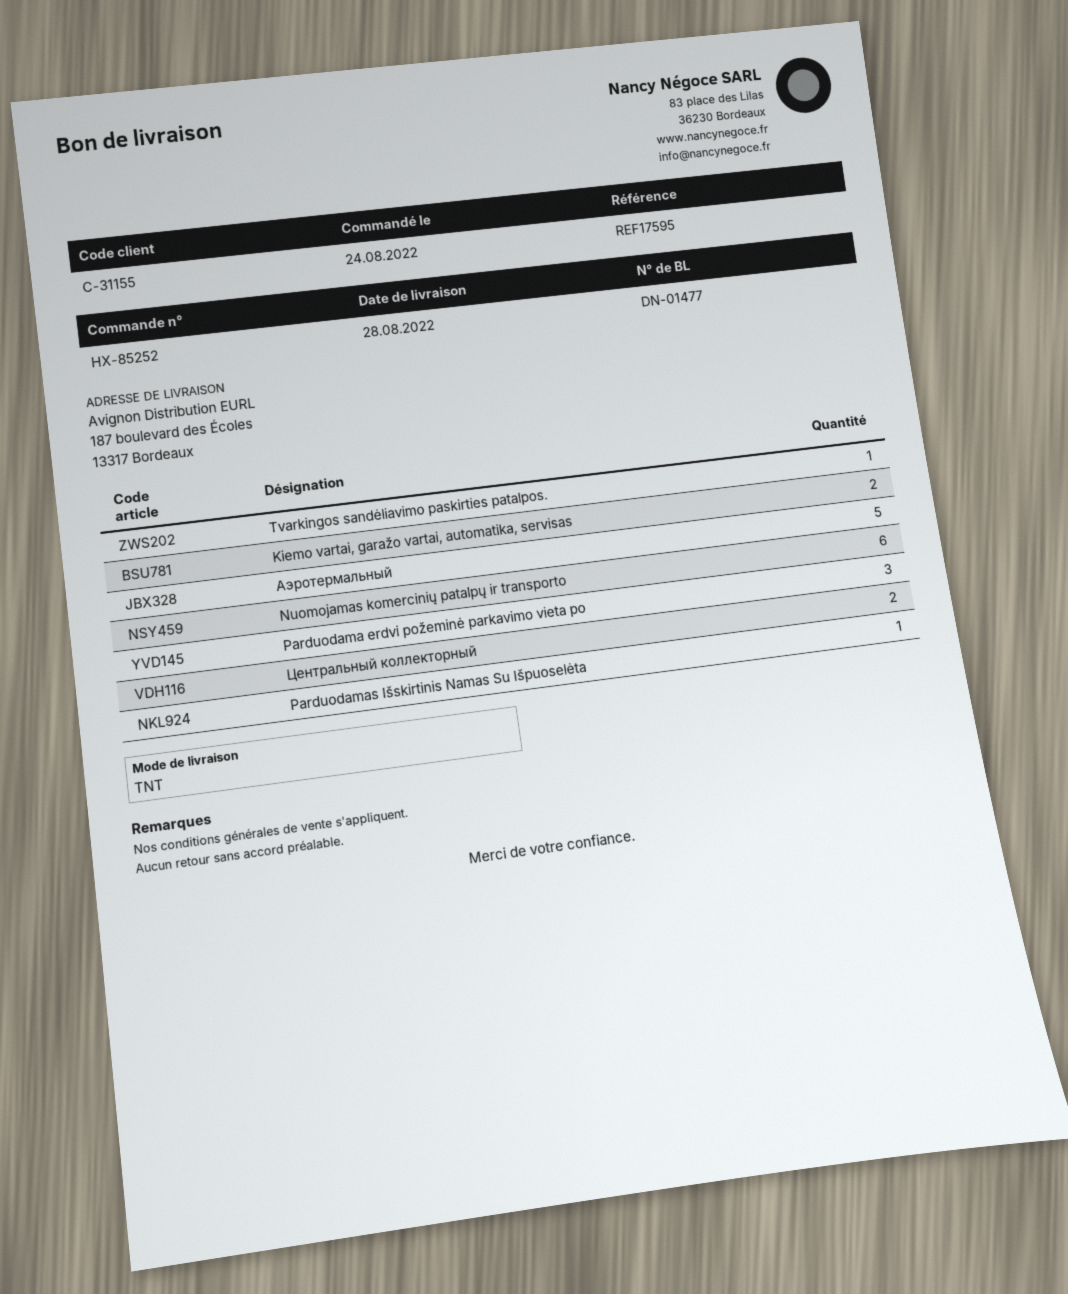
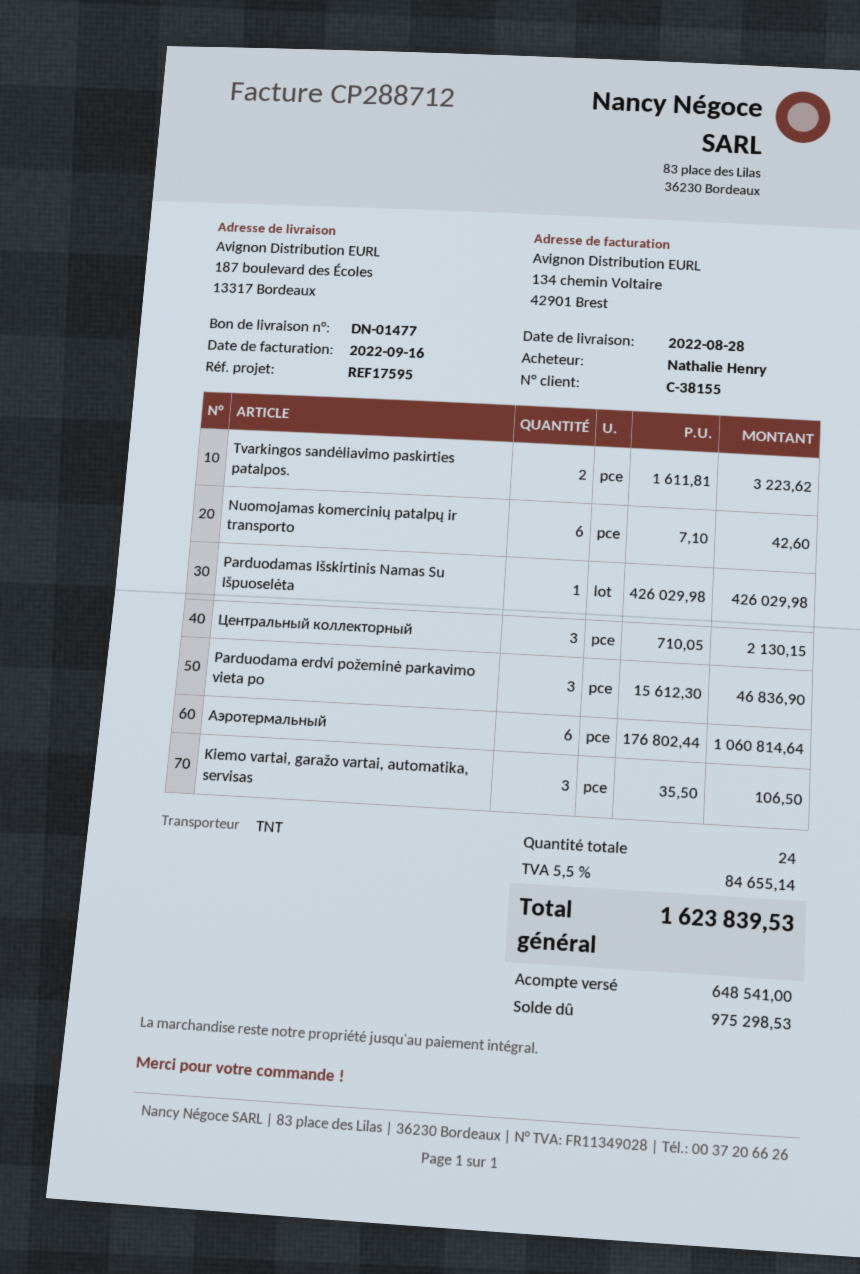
customer number: C-31155 -> C-38155
Tvarkingos sandėliavimo paskirties patalpos.: 1 -> 2
Kiemo vartai, garažo vartai, automatika, servisas: 2 -> 3
Aэротермальный: 5 -> 6
Центральный коллекторный: 2 -> 3

